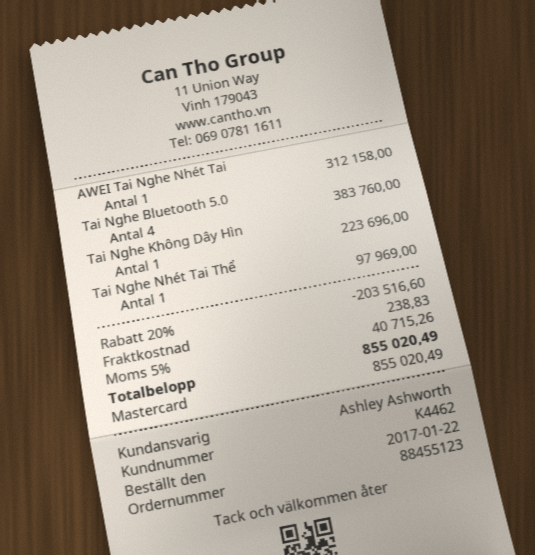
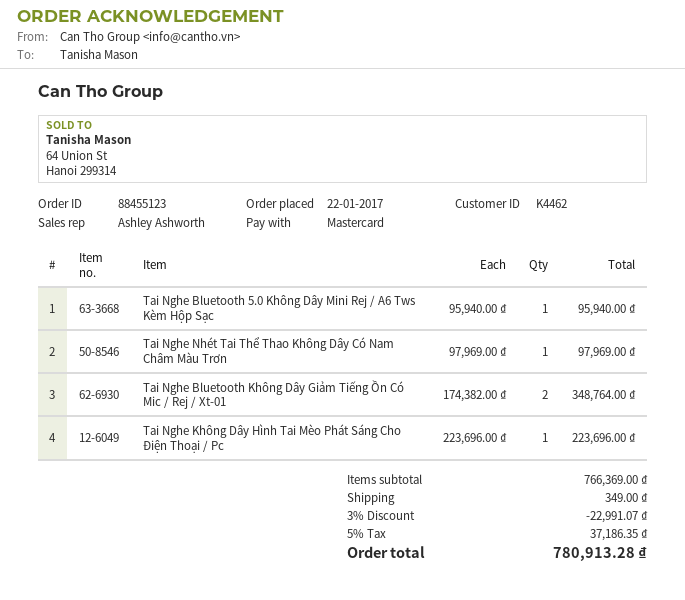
AWEI Tai Nghe Nhét Tai: 1 for 312158.00 -> none
Tai Nghe Bluetooth 5.0: 4 for 383760.00 -> 1 for 95940.00
Tai Nghe Bluetooth Không Dây Giảm Tiếng Ồn Có Mic / Rej / Xt-01: none -> 2 for 348764.00
discount: 20% = 203516.60 -> 3% = 22991.07
shipping: 238.83 -> 349.00
tax: 5% = 40715.26 -> 5% = 37186.35
total: 855020.49 -> 780913.28

